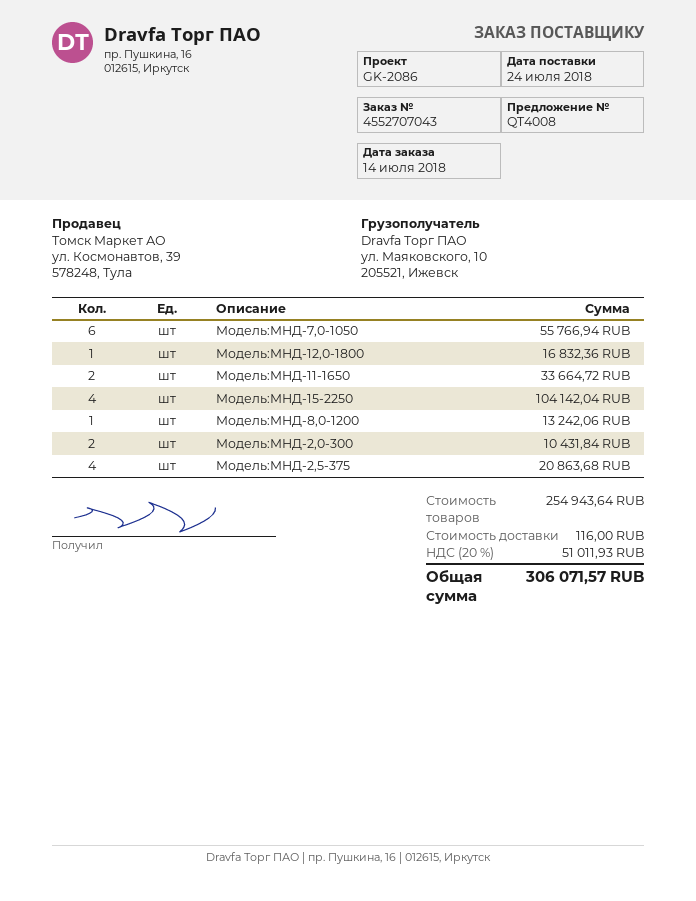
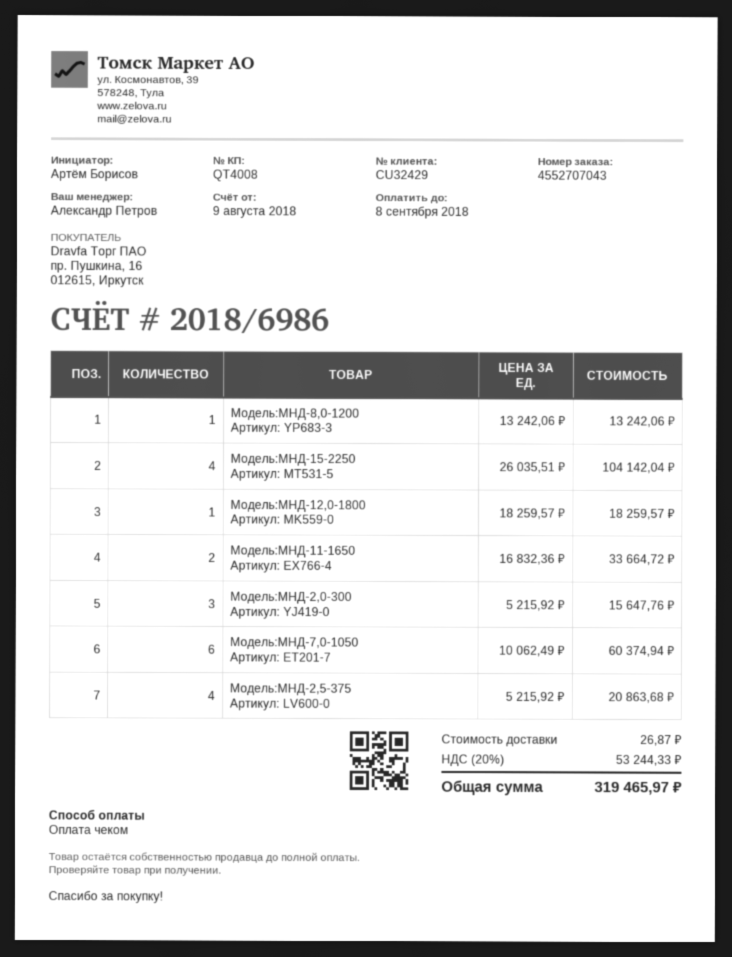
Модель:МНД-7,0-1050: 6 for 55766.94 -> 6 for 60374.94
Модель:МНД-12,0-1800: 1 for 16832.36 -> 1 for 18259.57
Модель:МНД-2,0-300: 2 for 10431.84 -> 3 for 15647.76
shipping: 116.00 -> 26.87
tax: 20% = 51011.93 -> 20% = 53244.33
total: 306071.57 -> 319465.97

